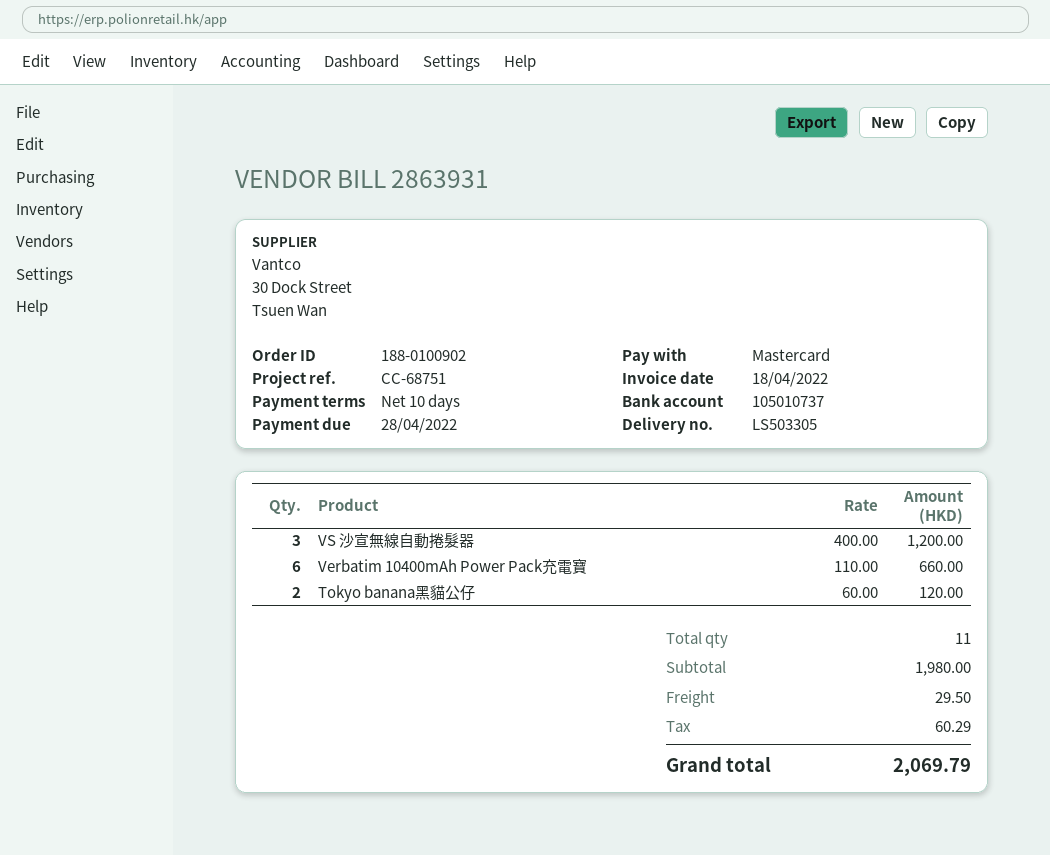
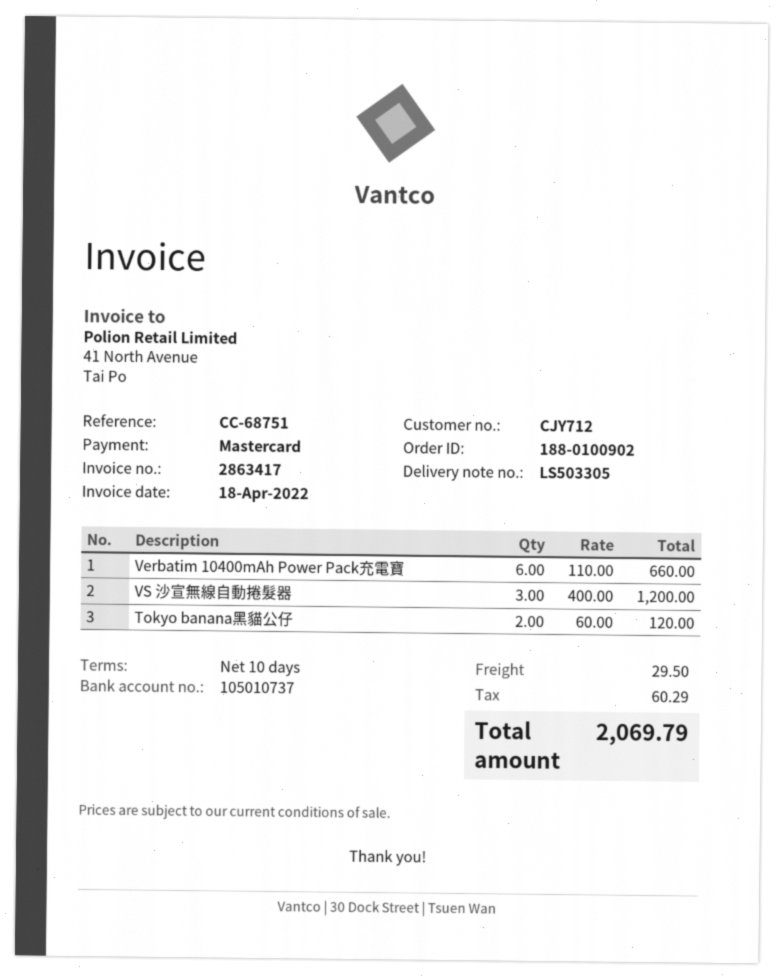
invoice number: 2863931 -> 2863417

